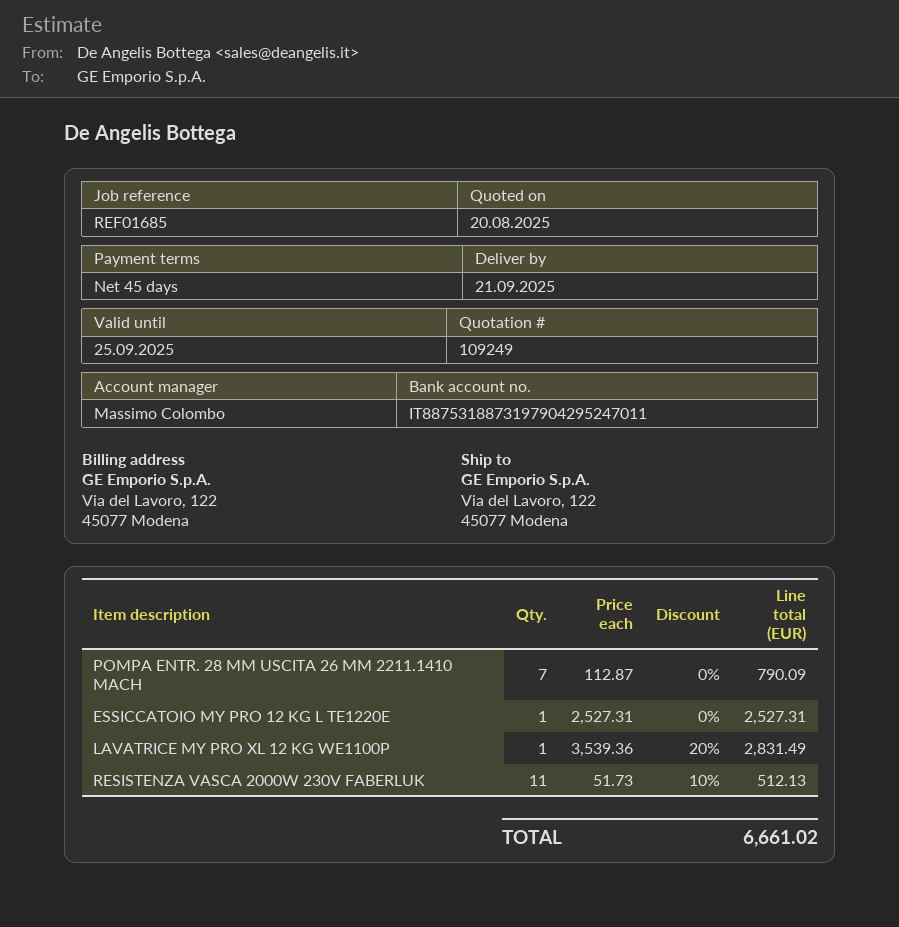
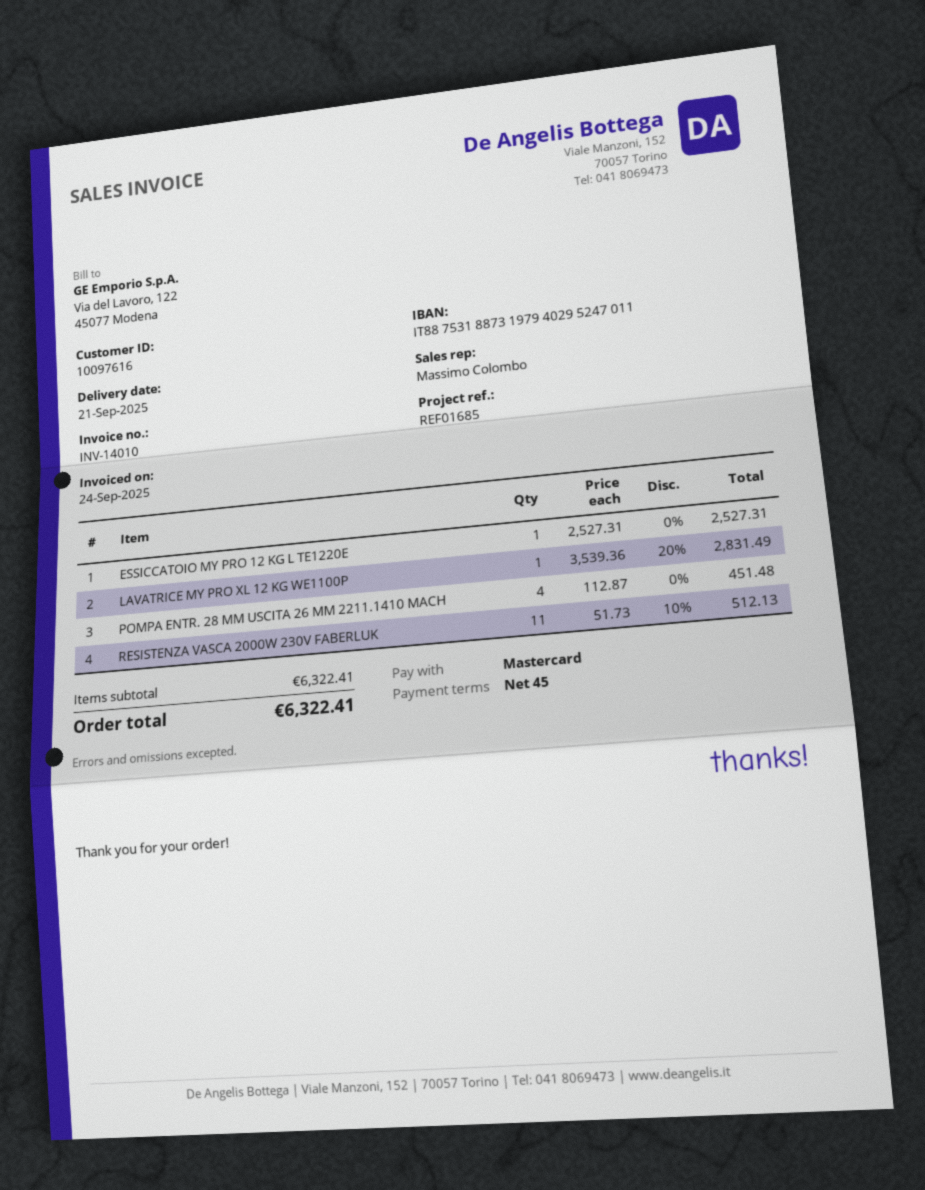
bank account: IT8875318873197904295247011 -> IT8875318873197940295247011
POMPA ENTR. 28 MM USCITA 26 MM 2211.1410 MACH: 7 x 112.87 = 790.09 -> 4 x 112.87 = 451.48
total: 6661.02 -> 6322.41

